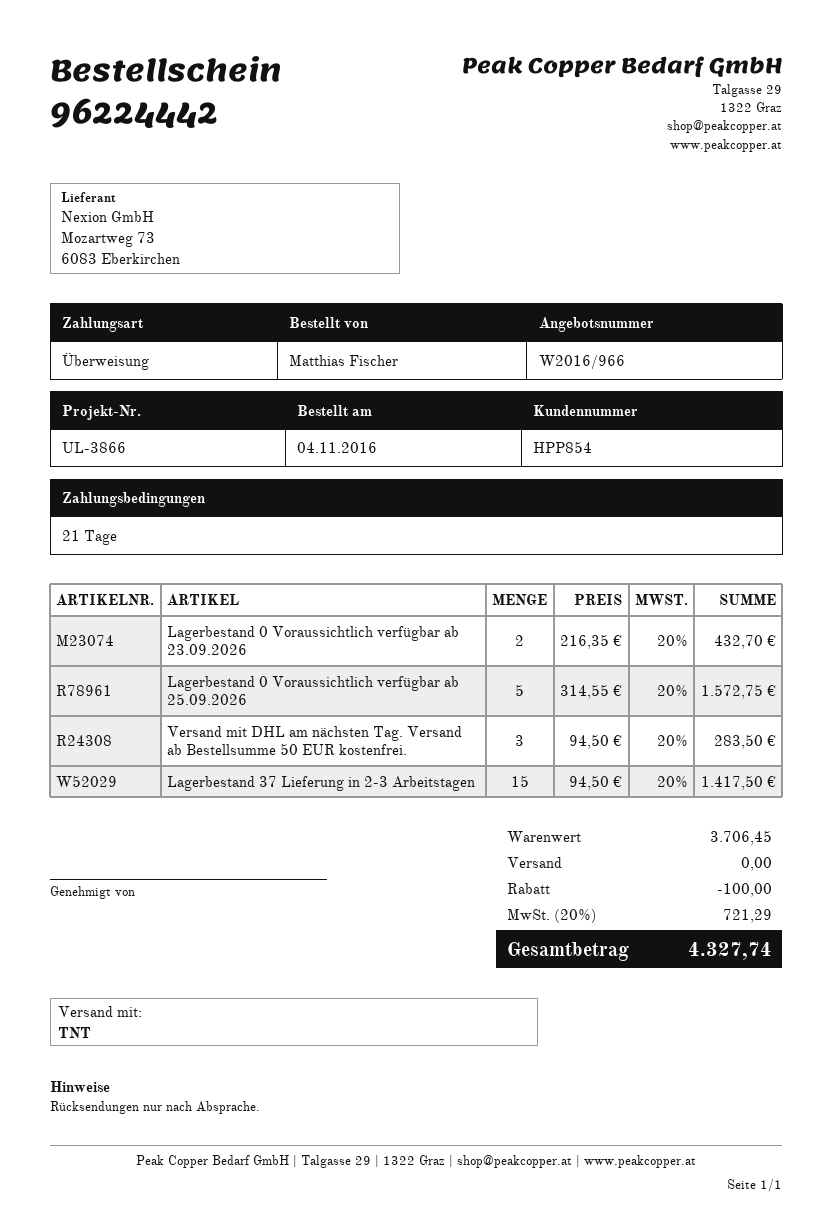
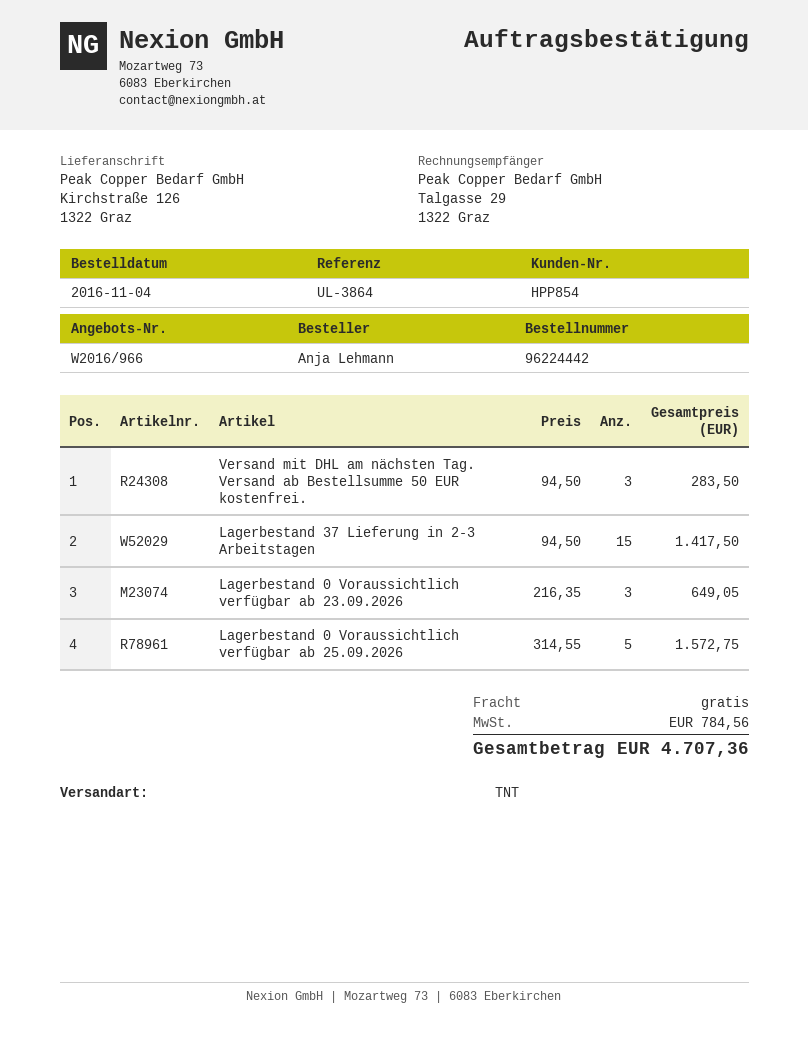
reference: UL-3866 -> UL-3864
ordered by: Matthias Fischer -> Anja Lehmann
Lagerbestand 0 Voraussichtlich verfügbar ab 23.09.2026: 2 x 216.35 = 432.70 -> 3 x 216.35 = 649.05
discount: 100.00 -> none
tax: 721.29 -> 784.56
total: 4327.74 -> 4707.36

